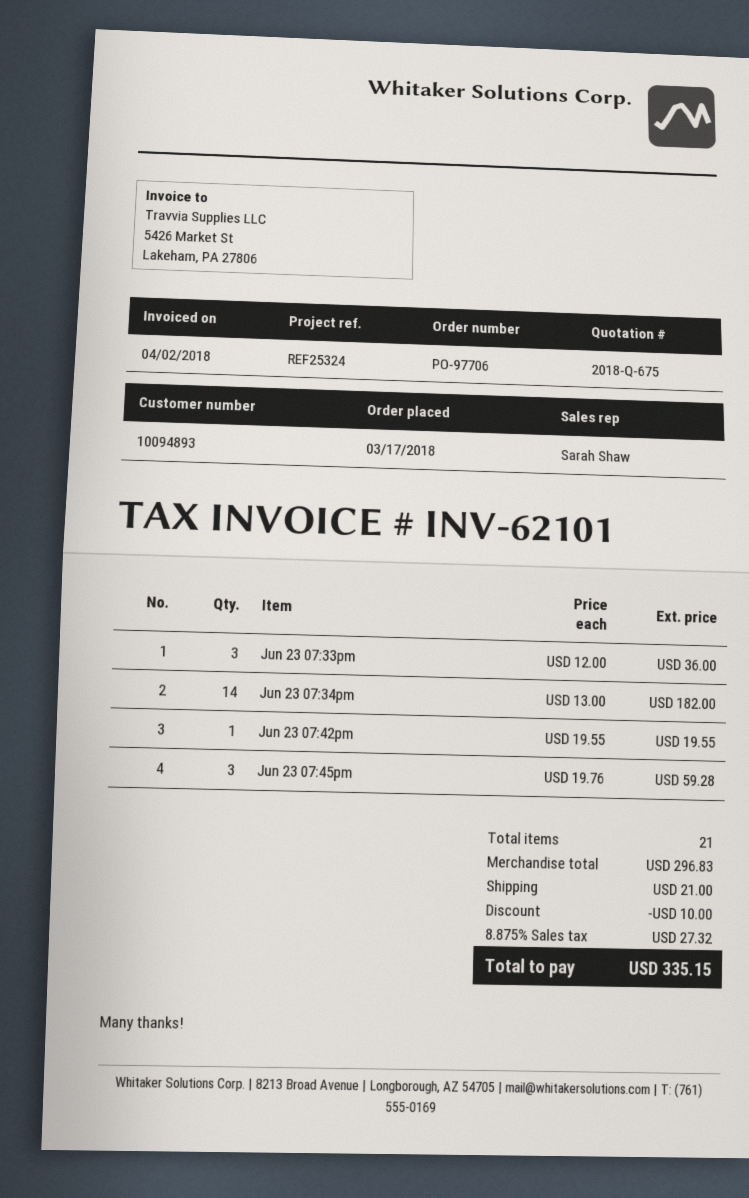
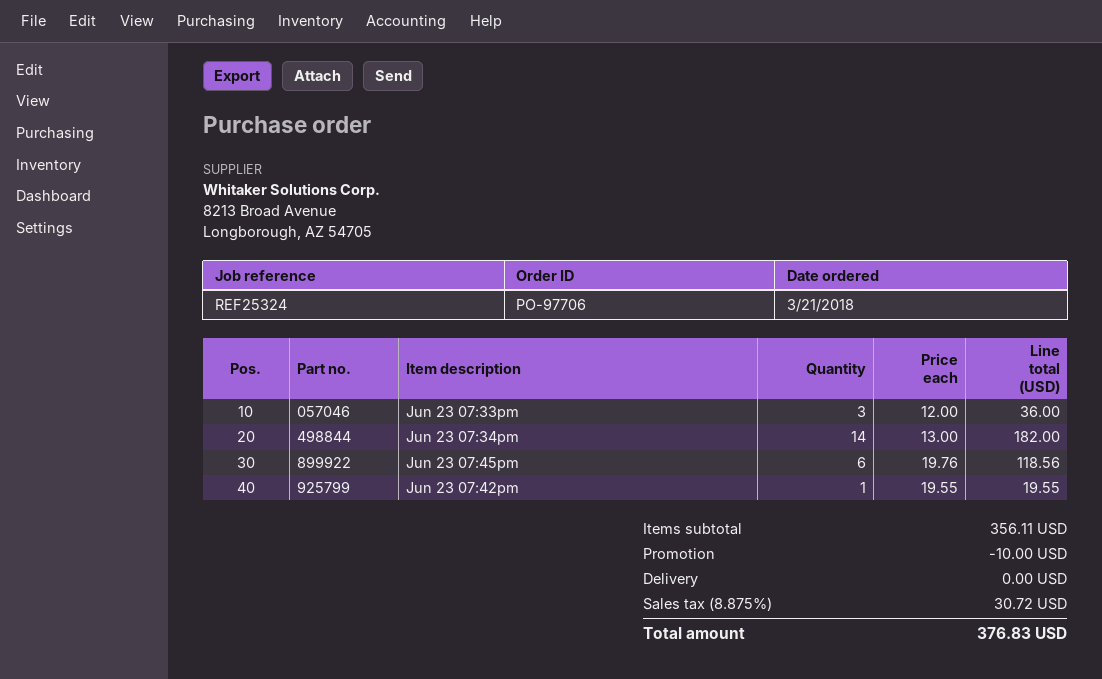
order date: 2018-03-17 -> 2018-03-21
Jun 23 07:45pm: 3 x 19.76 = 59.28 -> 6 x 19.76 = 118.56
subtotal: 296.83 -> 356.11
shipping: 21.00 -> 0.00
tax: 8.875% = 27.32 -> 8.875% = 30.72
total: 335.15 -> 376.83

